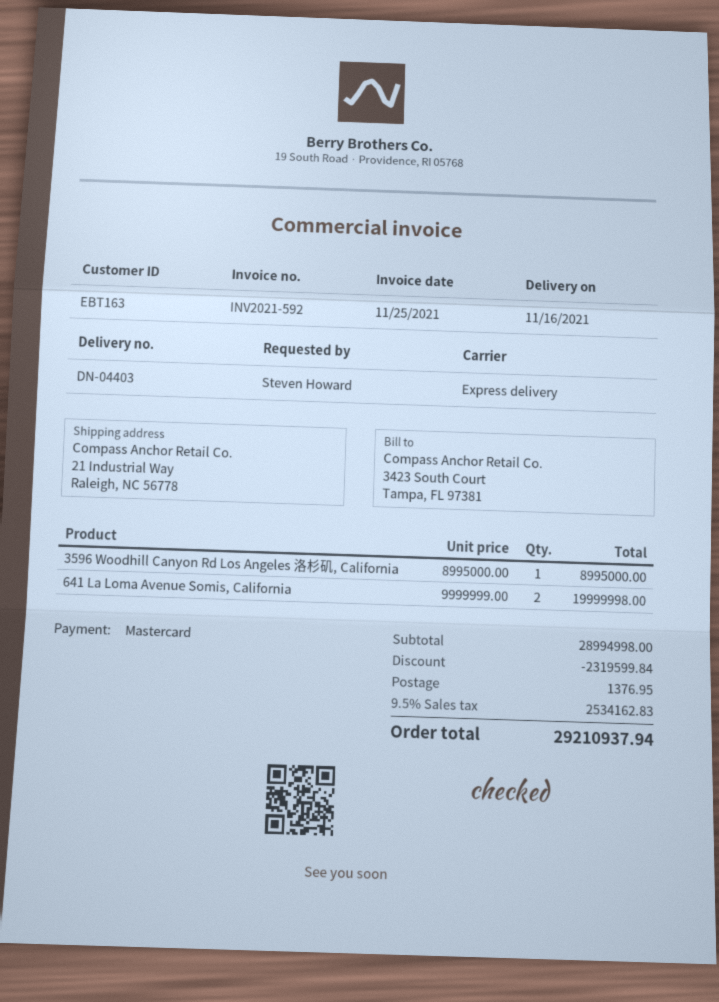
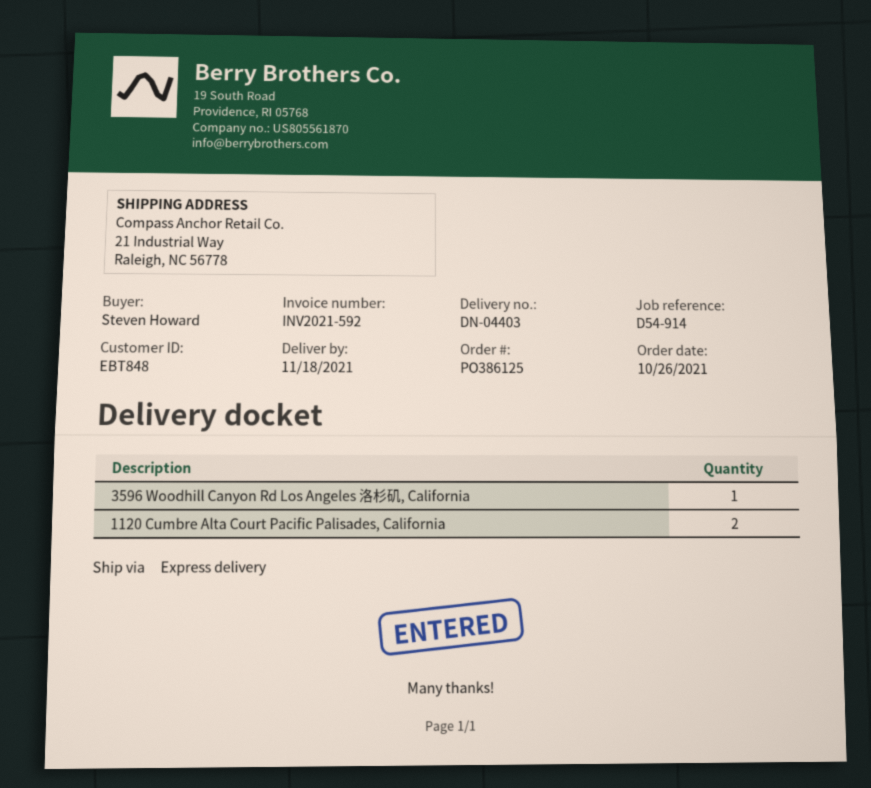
delivery date: 2021-11-16 -> 2021-11-18
customer number: EBT163 -> EBT848
641 La Loma Avenue Somis, California: 2 -> none
1120 Cumbre Alta Court Pacific Palisades, California: none -> 2

